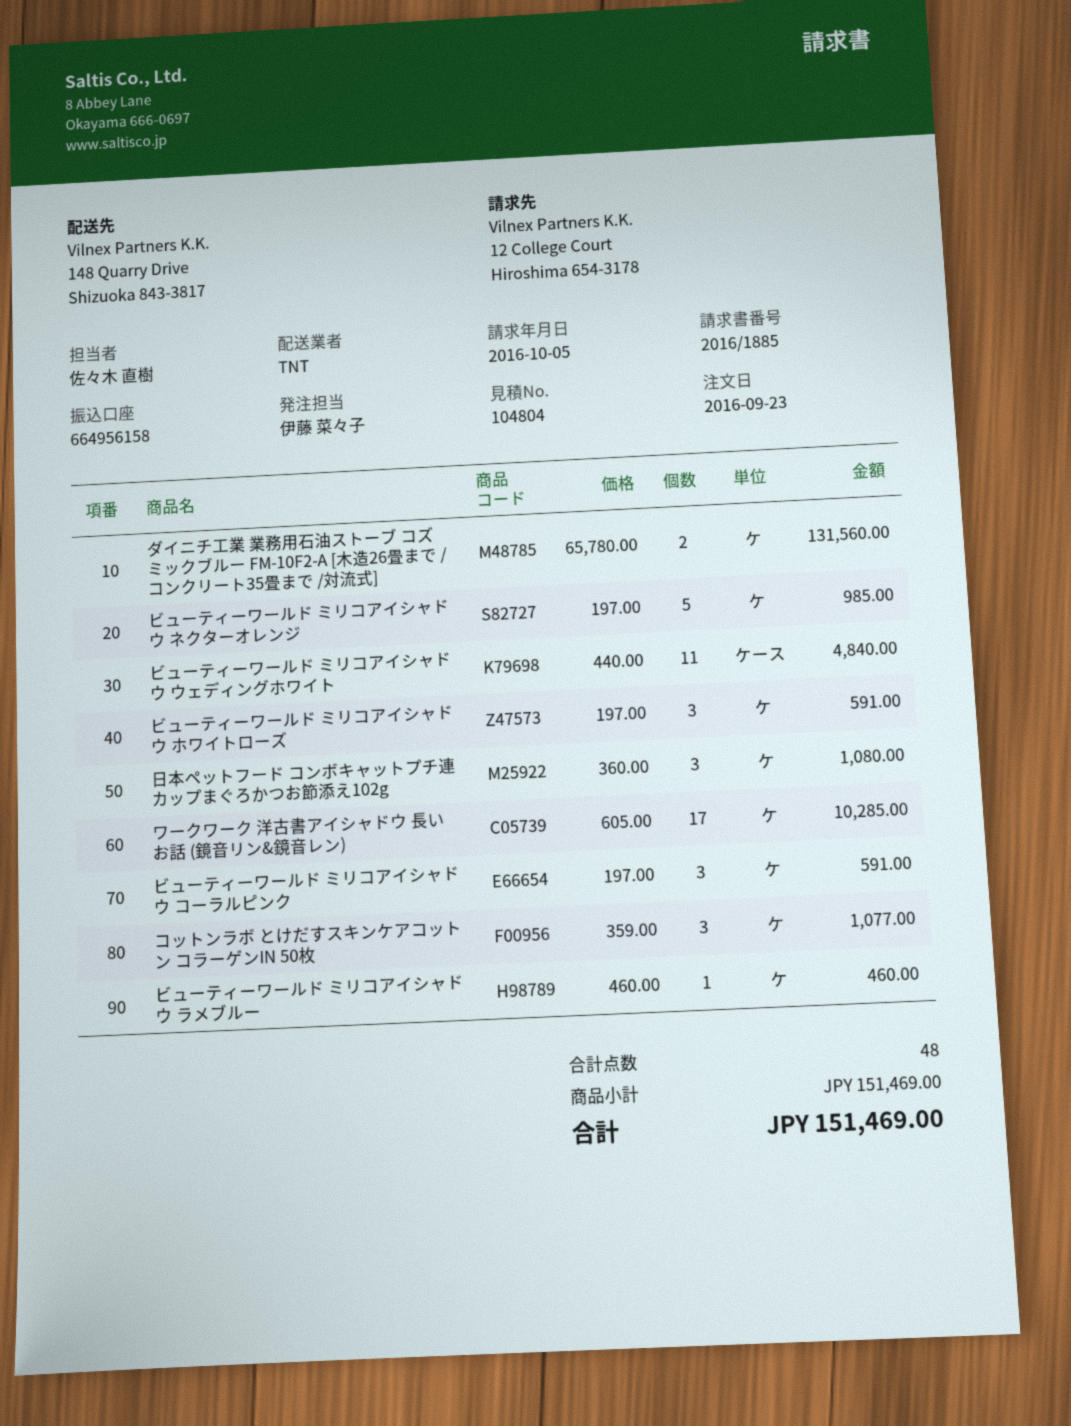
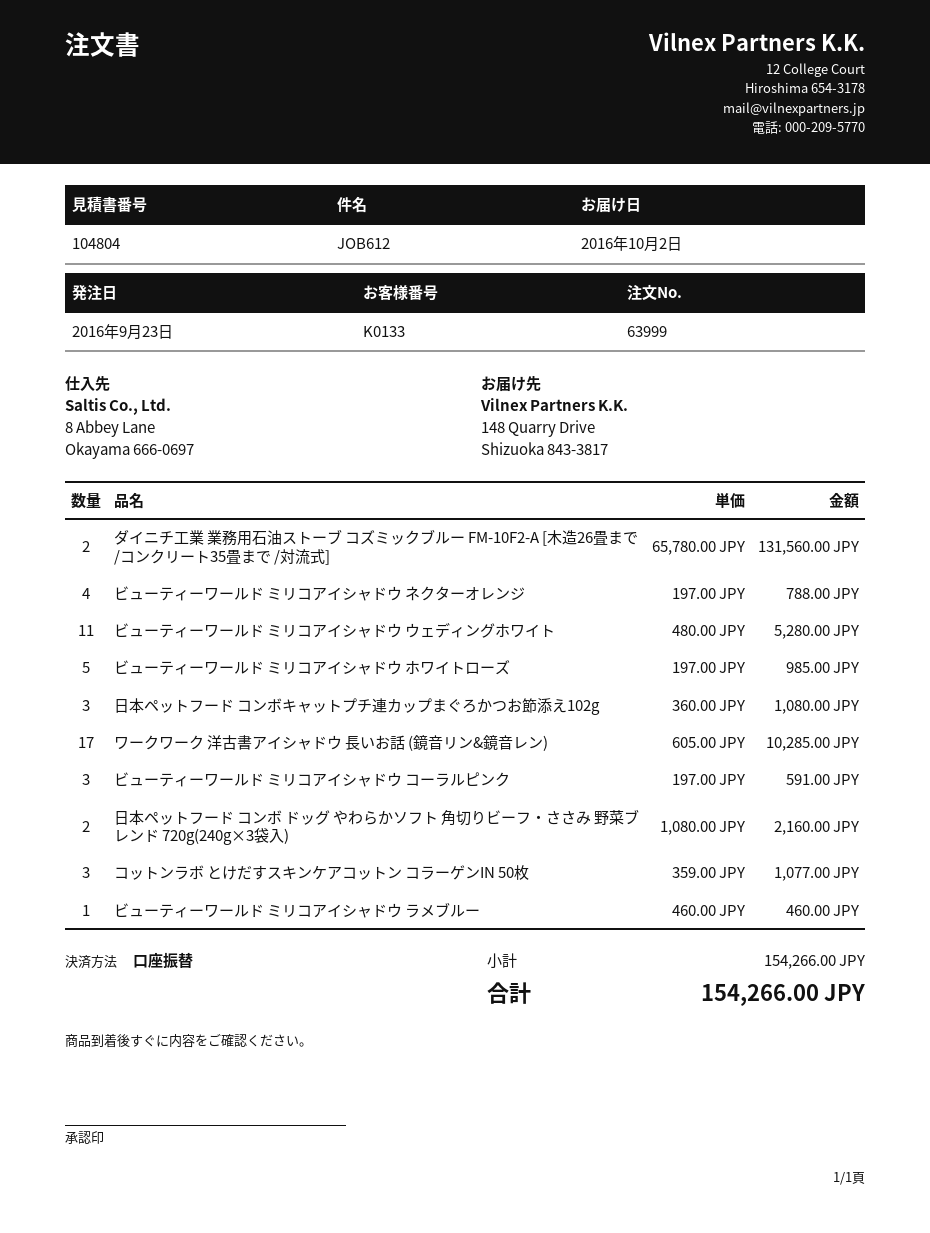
ビューティーワールド ミリコアイシャドウ ネクターオレンジ: 5 x 197.00 = 985.00 -> 4 x 197.00 = 788.00
ビューティーワールド ミリコアイシャドウ ウェディングホワイト: 11 x 440.00 = 4840.00 -> 11 x 480.00 = 5280.00
ビューティーワールド ミリコアイシャドウ ホワイトローズ: 3 x 197.00 = 591.00 -> 5 x 197.00 = 985.00
日本ペットフード コンボ ドッグ やわらかソフト 角切りビーフ・ささみ 野菜ブレンド 720g(240g×3袋入): none -> 2 x 1080.00 = 2160.00
subtotal: 151469.00 -> 154266.00
total: 151469.00 -> 154266.00

